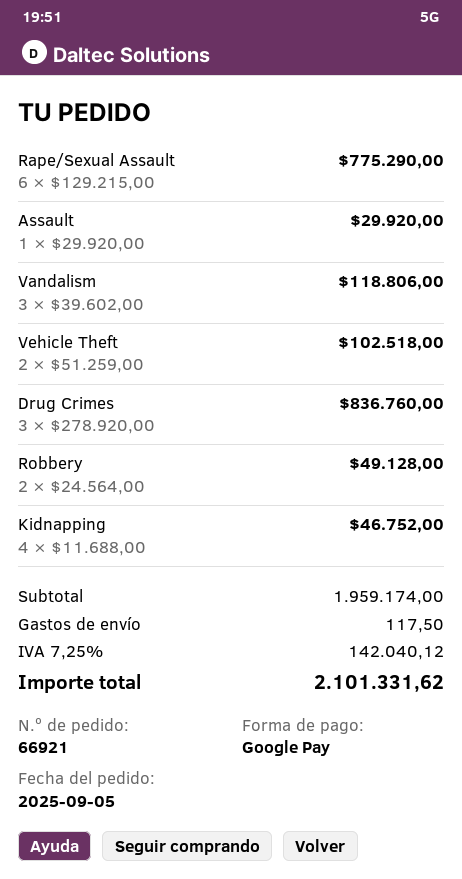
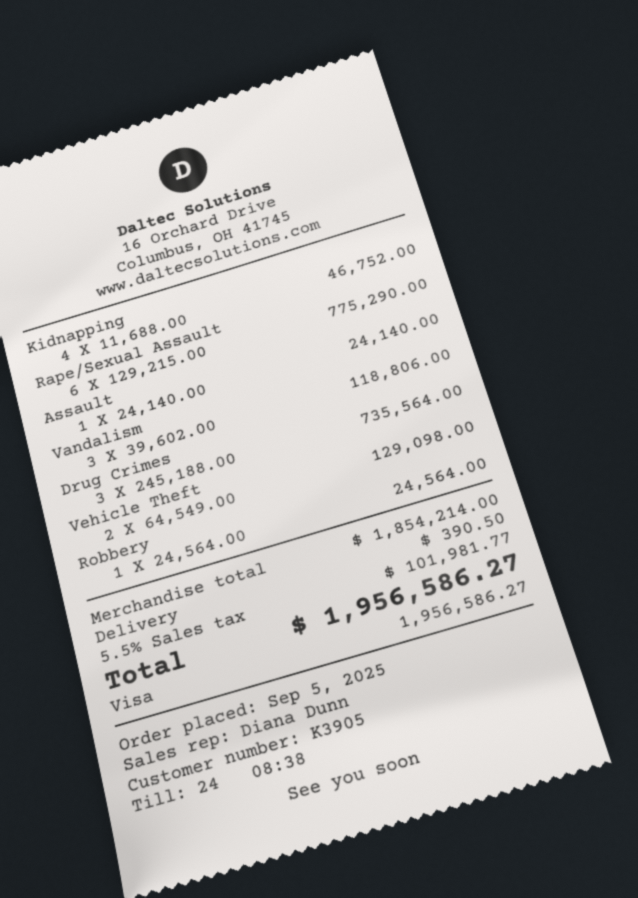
payment method: Google Pay -> Visa
Assault: 1 x 29920.00 = 29920.00 -> 1 x 24140.00 = 24140.00
Vehicle Theft: 2 x 51259.00 = 102518.00 -> 2 x 64549.00 = 129098.00
Drug Crimes: 3 x 278920.00 = 836760.00 -> 3 x 245188.00 = 735564.00
Robbery: 2 x 24564.00 = 49128.00 -> 1 x 24564.00 = 24564.00
subtotal: 1959174.00 -> 1854214.00
shipping: 117.50 -> 390.50
tax: 7.25% = 142040.12 -> 5.5% = 101981.77
total: 2101331.62 -> 1956586.27

